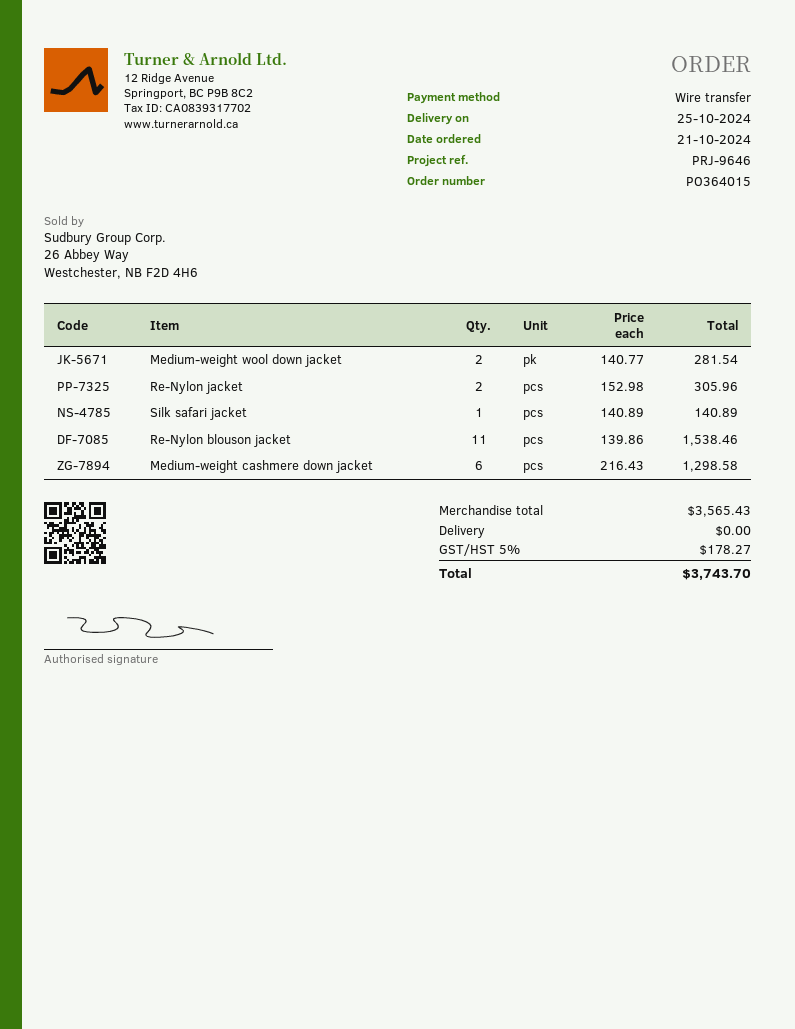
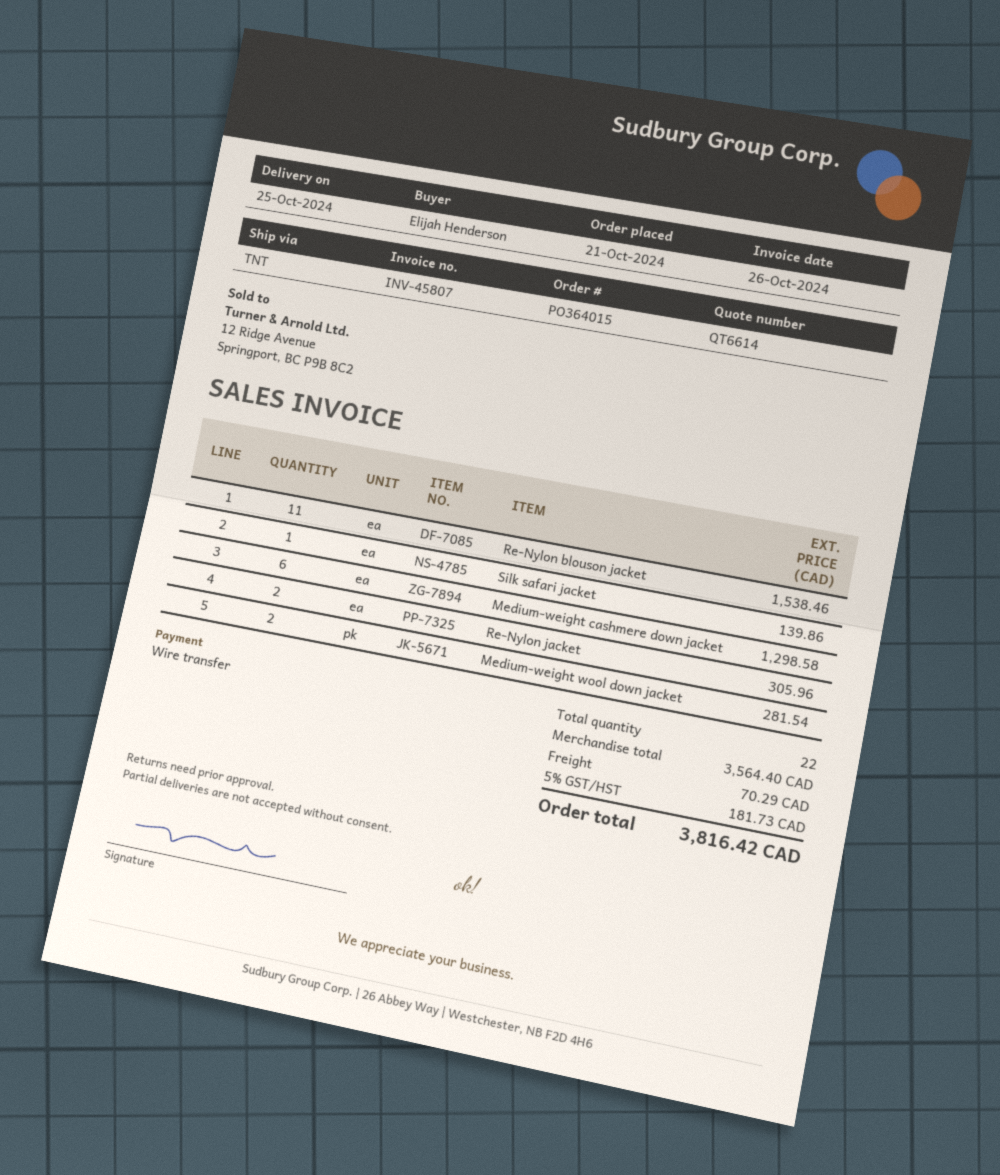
Silk safari jacket: 1 for 140.89 -> 1 for 139.86
subtotal: 3565.43 -> 3564.40
shipping: 0.00 -> 70.29
tax: 5% = 178.27 -> 5% = 181.73
total: 3743.70 -> 3816.42

